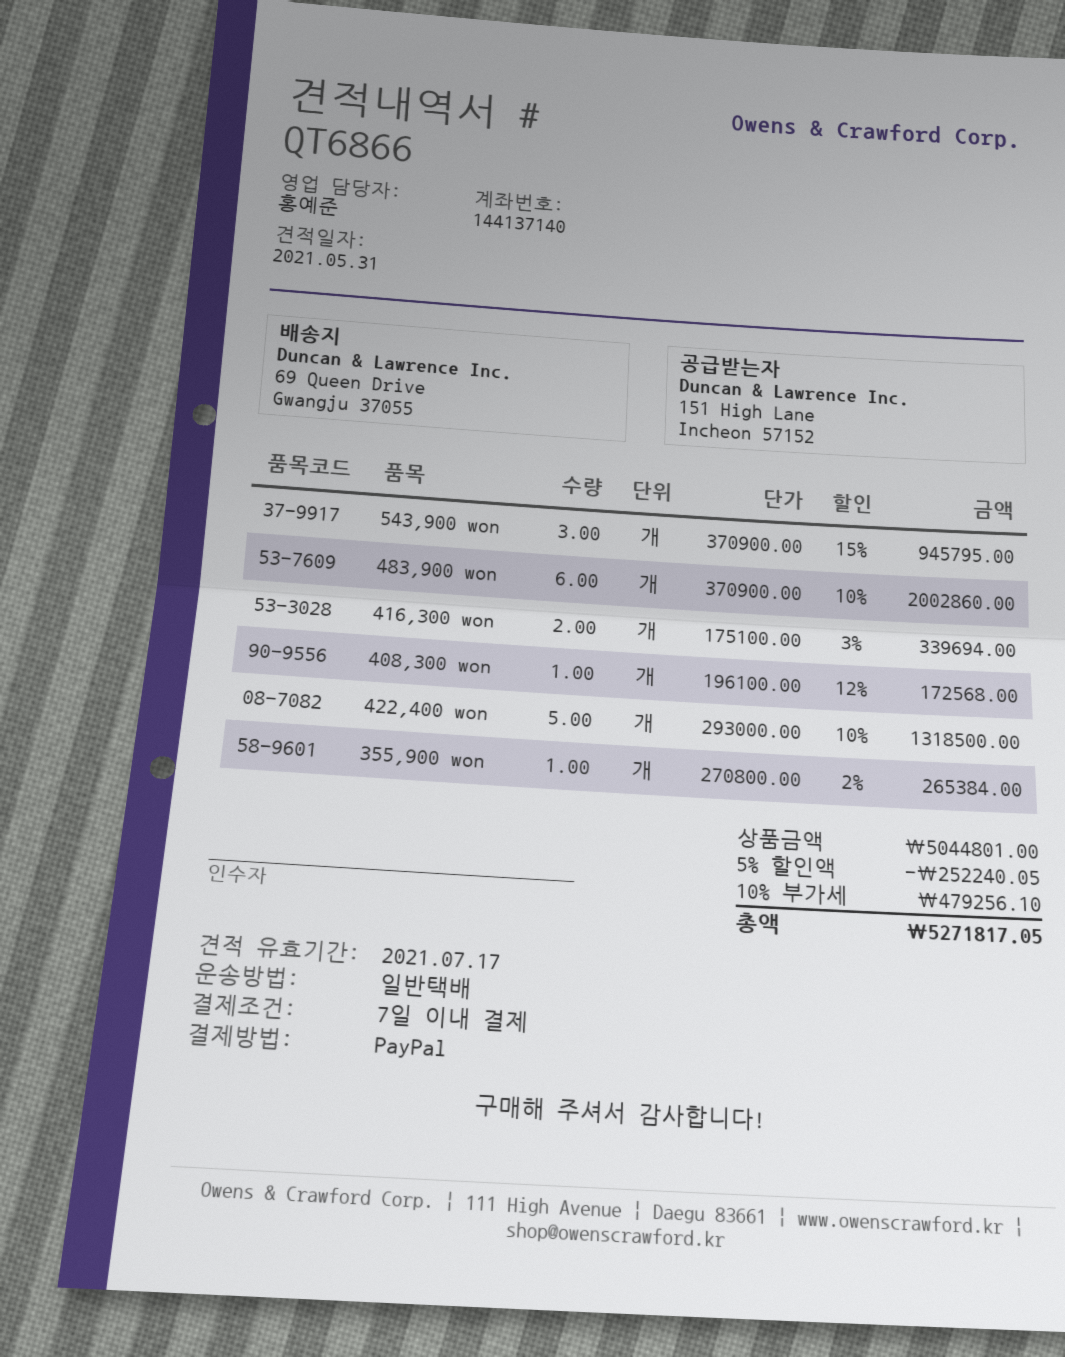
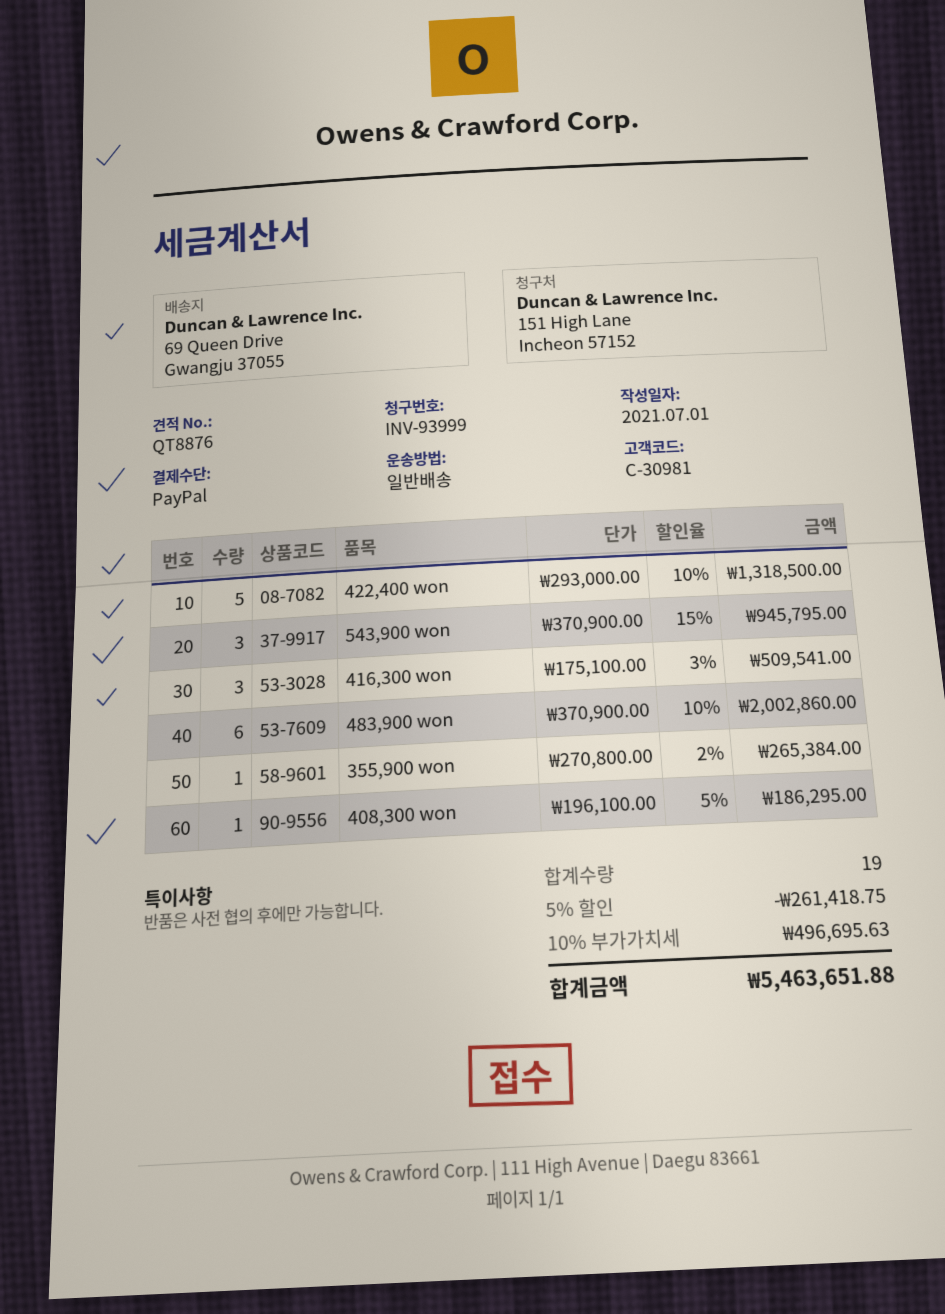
quote number: QT6866 -> QT8876
416,300 won: 2 x 175100.00 - 3% = 339694.00 -> 3 x 175100.00 - 3% = 509541.00
408,300 won: 1 x 196100.00 - 12% = 172568.00 -> 1 x 196100.00 - 5% = 186295.00
discount: 5% = 252240.05 -> 5% = 261418.75
tax: 10% = 479256.10 -> 10% = 496695.63
total: 5271817.05 -> 5463651.88

